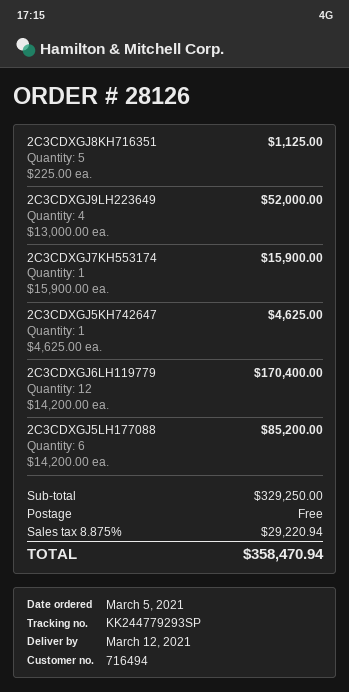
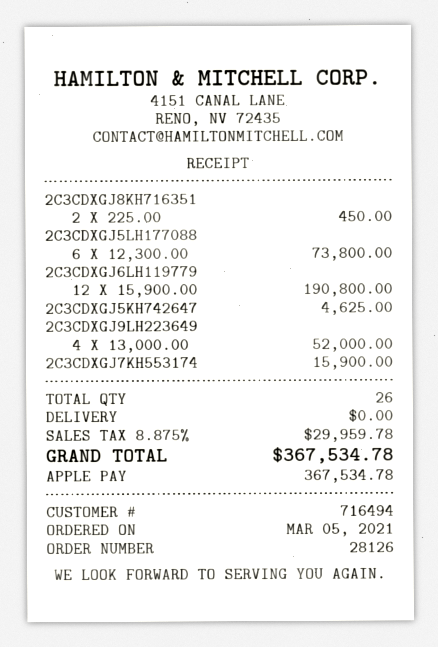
2C3CDXGJ8KH716351: 5 x 225.00 = 1125.00 -> 2 x 225.00 = 450.00
2C3CDXGJ6LH119779: 12 x 14200.00 = 170400.00 -> 12 x 15900.00 = 190800.00
2C3CDXGJ5LH177088: 6 x 14200.00 = 85200.00 -> 6 x 12300.00 = 73800.00
tax: 8.875% = 29220.94 -> 8.875% = 29959.78
total: 358470.94 -> 367534.78

